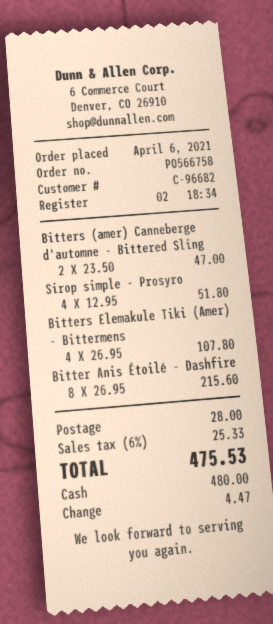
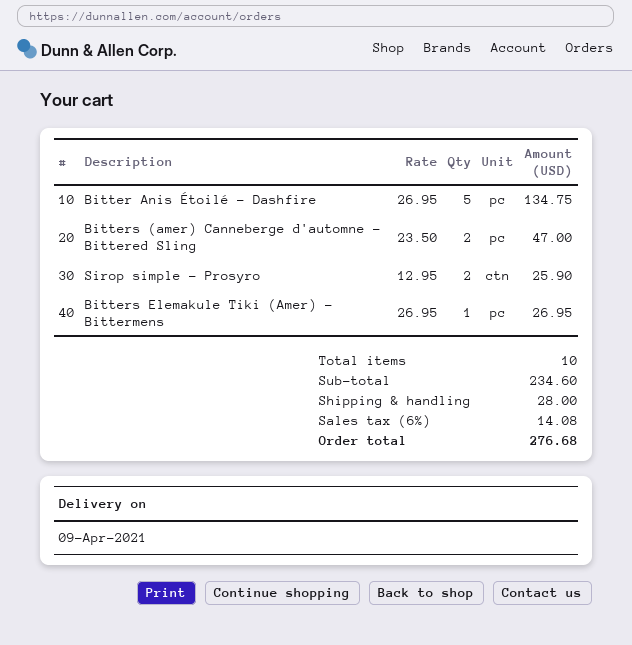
Sirop simple - Prosyro: 4 x 12.95 = 51.80 -> 2 x 12.95 = 25.90
Bitters Elemakule Tiki (Amer) - Bittermens: 4 x 26.95 = 107.80 -> 1 x 26.95 = 26.95
Bitter Anis Étoilé - Dashfire: 8 x 26.95 = 215.60 -> 5 x 26.95 = 134.75
tax: 6% = 25.33 -> 6% = 14.08
total: 475.53 -> 276.68

